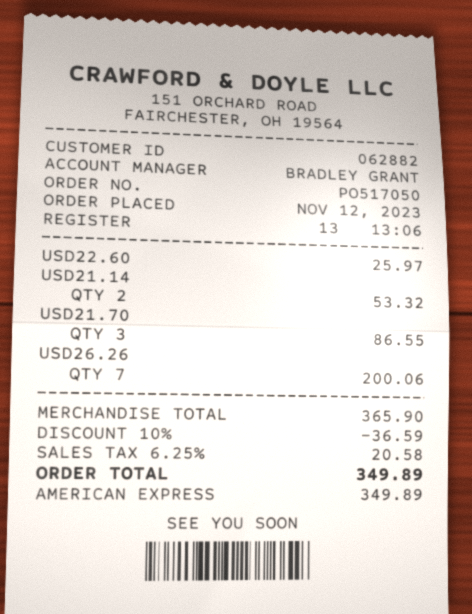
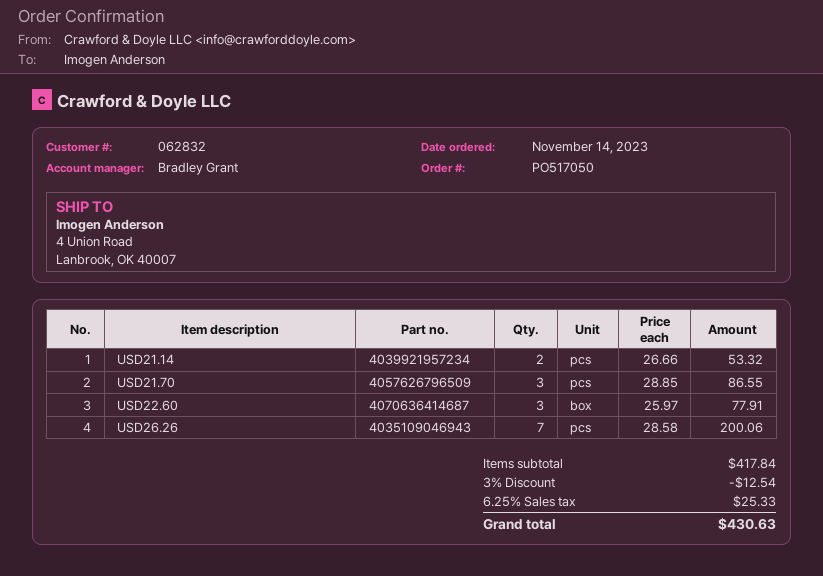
order date: 2023-11-12 -> 2023-11-14
customer number: 062882 -> 062832
USD22.60: 1 for 25.97 -> 3 for 77.91
subtotal: 365.90 -> 417.84
discount: 10% = 36.59 -> 3% = 12.54
tax: 6.25% = 20.58 -> 6.25% = 25.33
total: 349.89 -> 430.63

